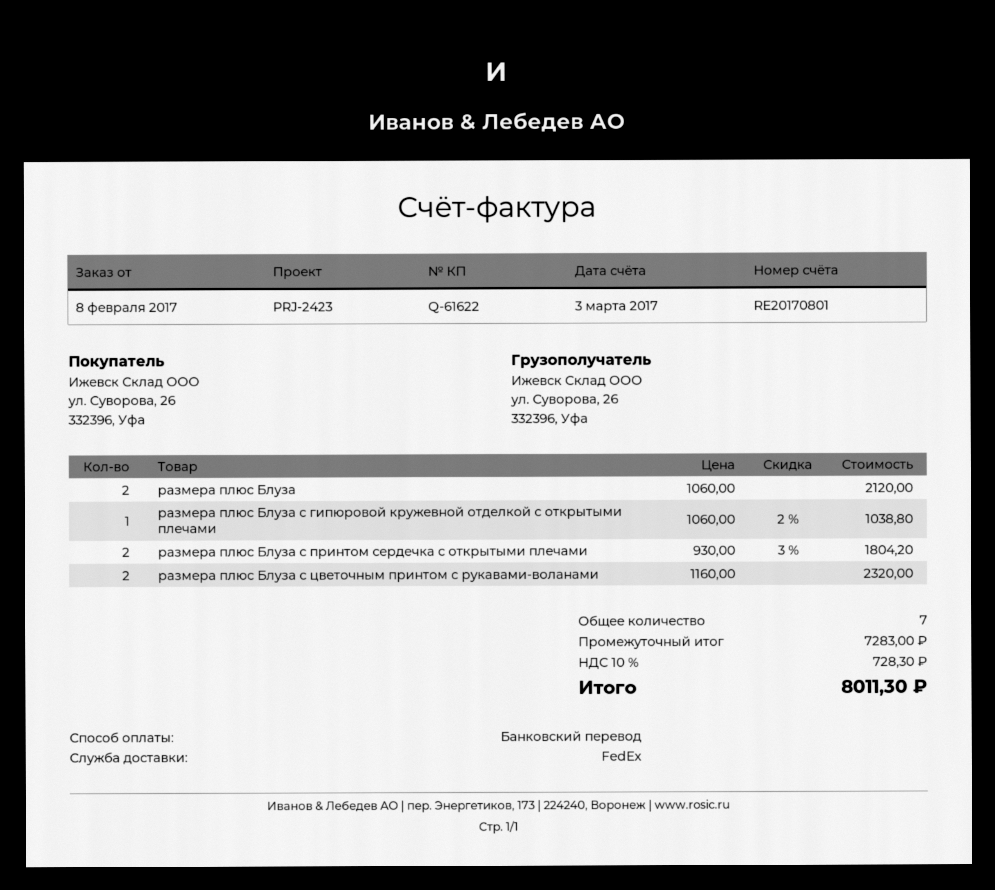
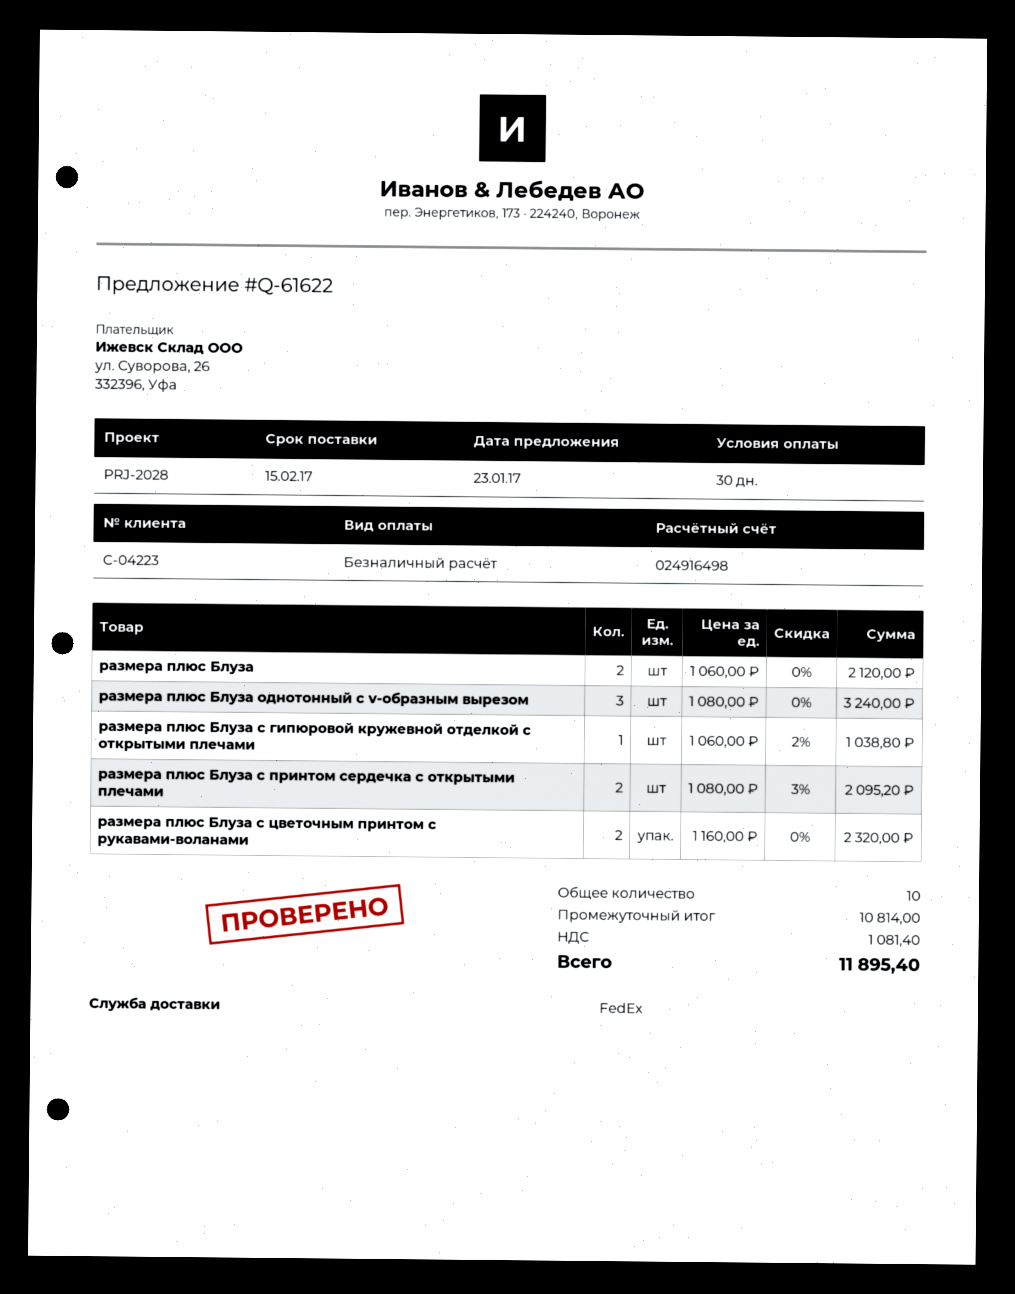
reference: PRJ-2423 -> PRJ-2028
размера плюс Блуза с принтом сердечка с открытыми плечами: 2 x 930.00 - 3% = 1804.20 -> 2 x 1080.00 - 3% = 2095.20
размера плюс Блуза однотонный с v-образным вырезом: none -> 3 x 1080.00 = 3240.00
total quantity: 7 -> 10
subtotal: 7283.00 -> 10814.00
tax: 728.30 -> 1081.40
total: 8011.30 -> 11895.40

